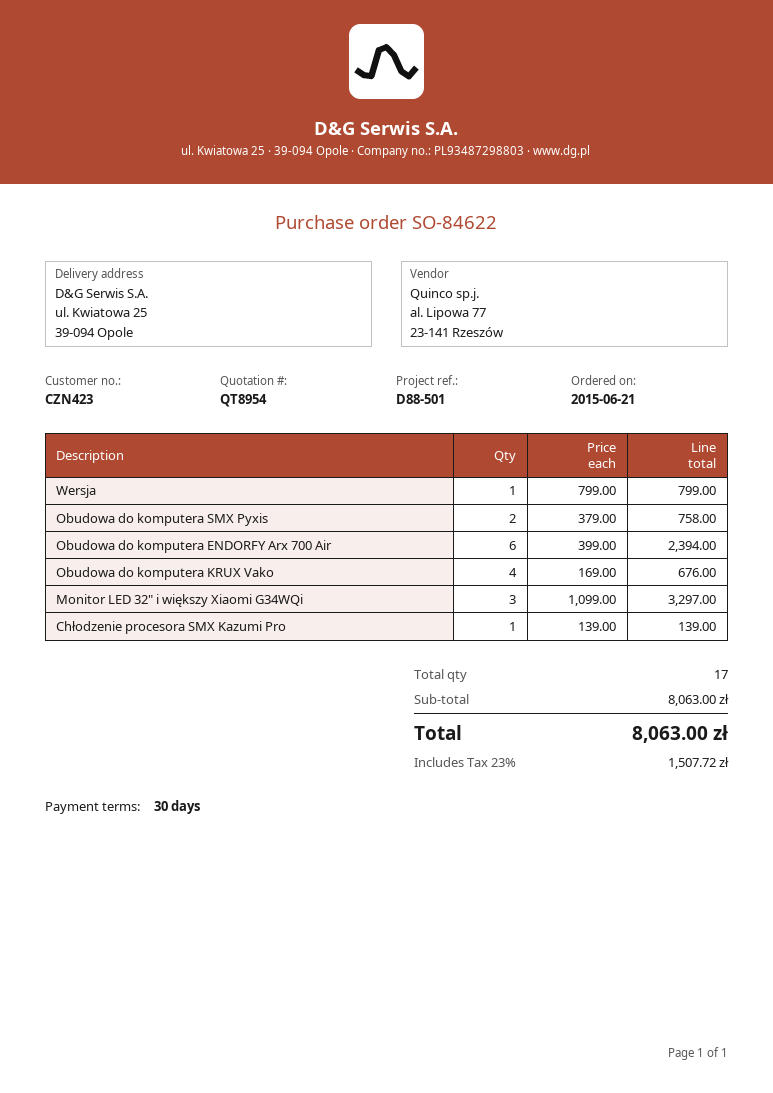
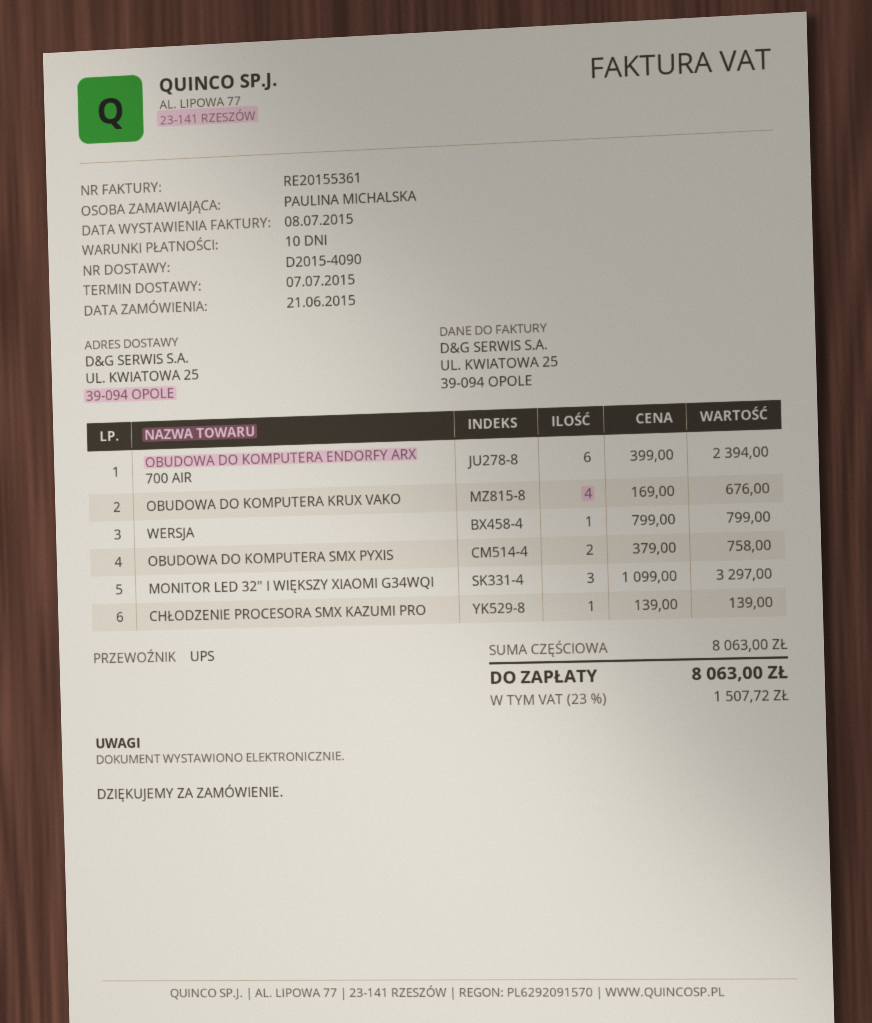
payment terms: 30 days -> 10 days

